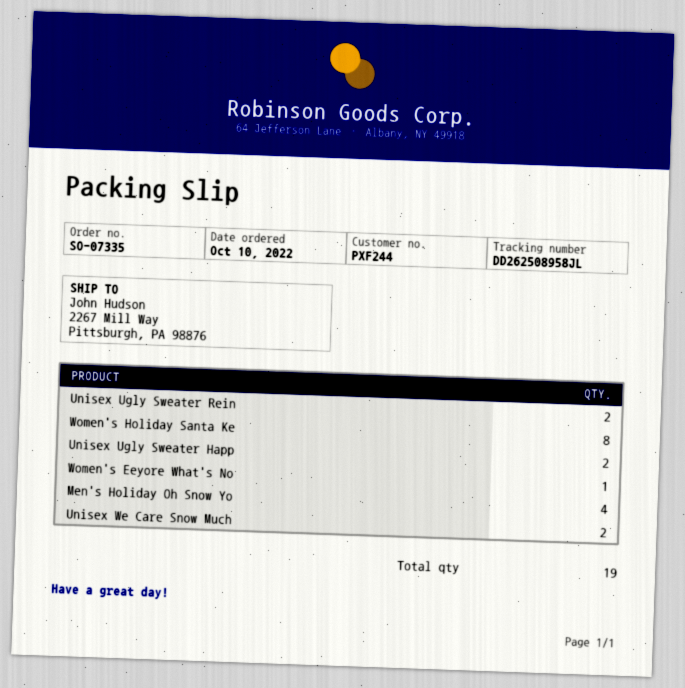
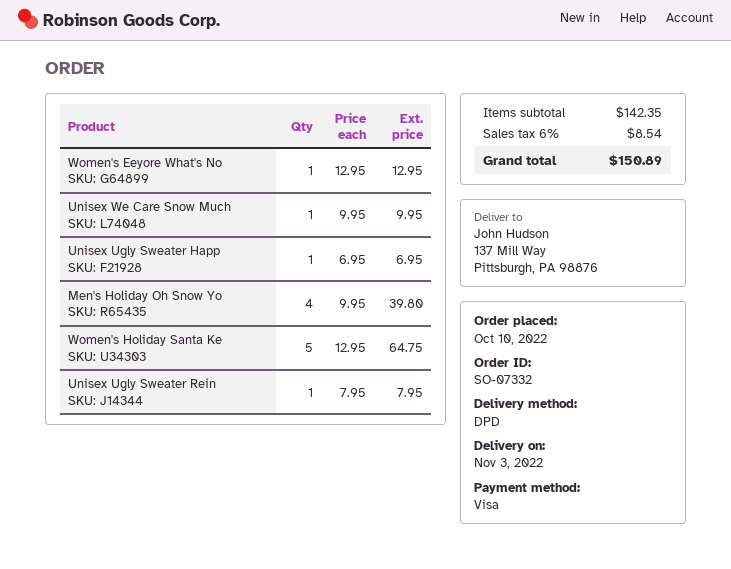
order number: SO-07335 -> SO-07332
ship to: 2267 Mill Way, Pittsburgh, PA 98876 -> 137 Mill Way, Pittsburgh, PA 98876
Unisex Ugly Sweater Rein: 2 -> 1
Women's Holiday Santa Ke: 8 -> 5
Unisex Ugly Sweater Happ: 2 -> 1
Unisex We Care Snow Much: 2 -> 1

